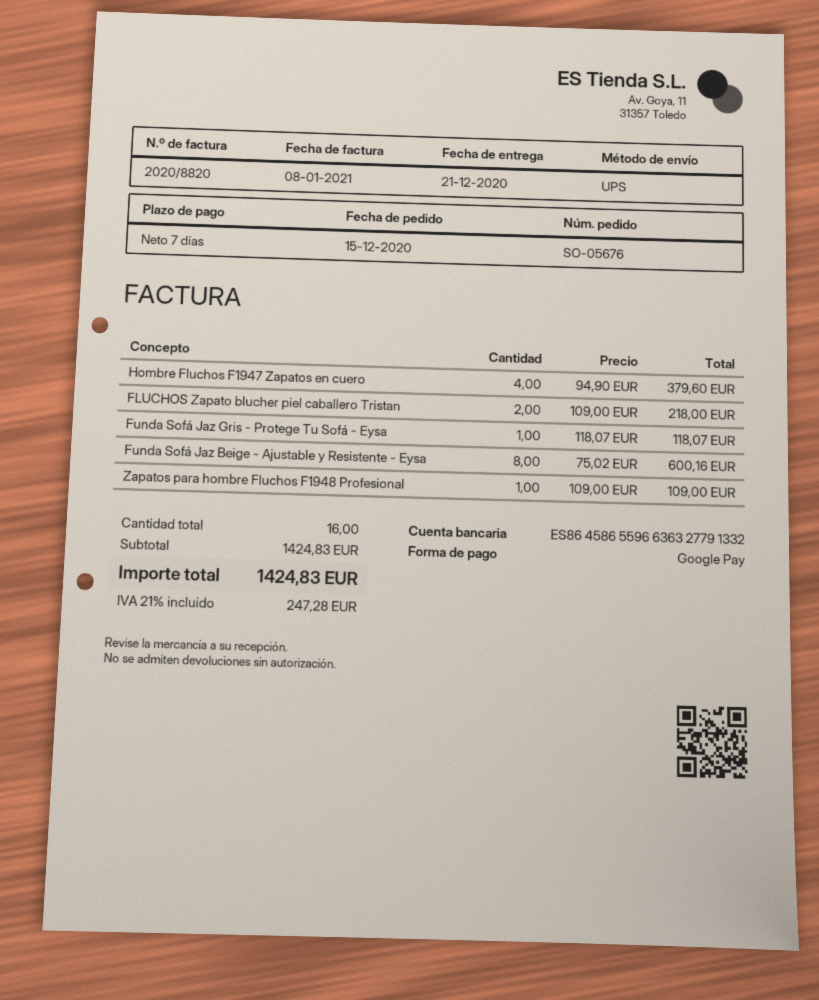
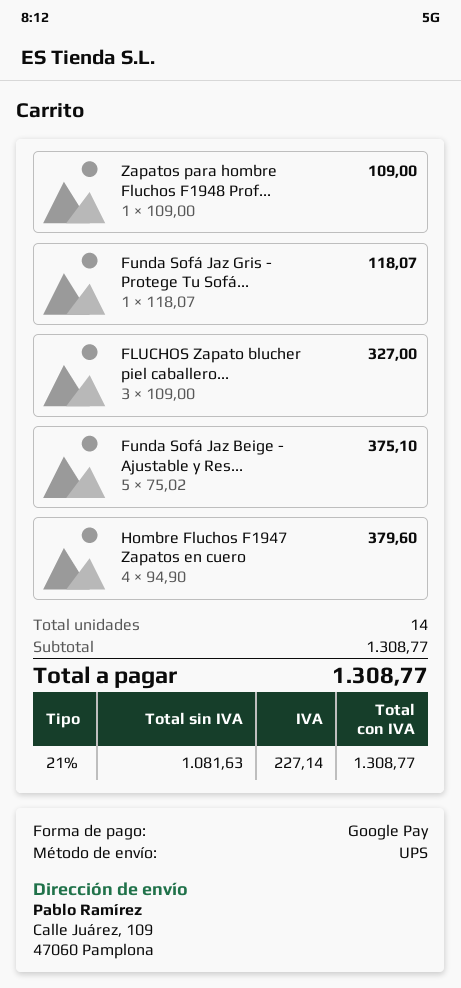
FLUCHOS Zapato blucher piel caballero Tristan: 2 x 109.00 = 218.00 -> 3 x 109.00 = 327.00
Funda Sofá Jaz Beige - Ajustable y Resistente - Eysa: 8 x 75.02 = 600.16 -> 5 x 75.02 = 375.10
total quantity: 16 -> 14
subtotal: 1424.83 -> 1308.77
tax: 21% = 247.28 -> 21% = 227.14
total: 1424.83 -> 1308.77

